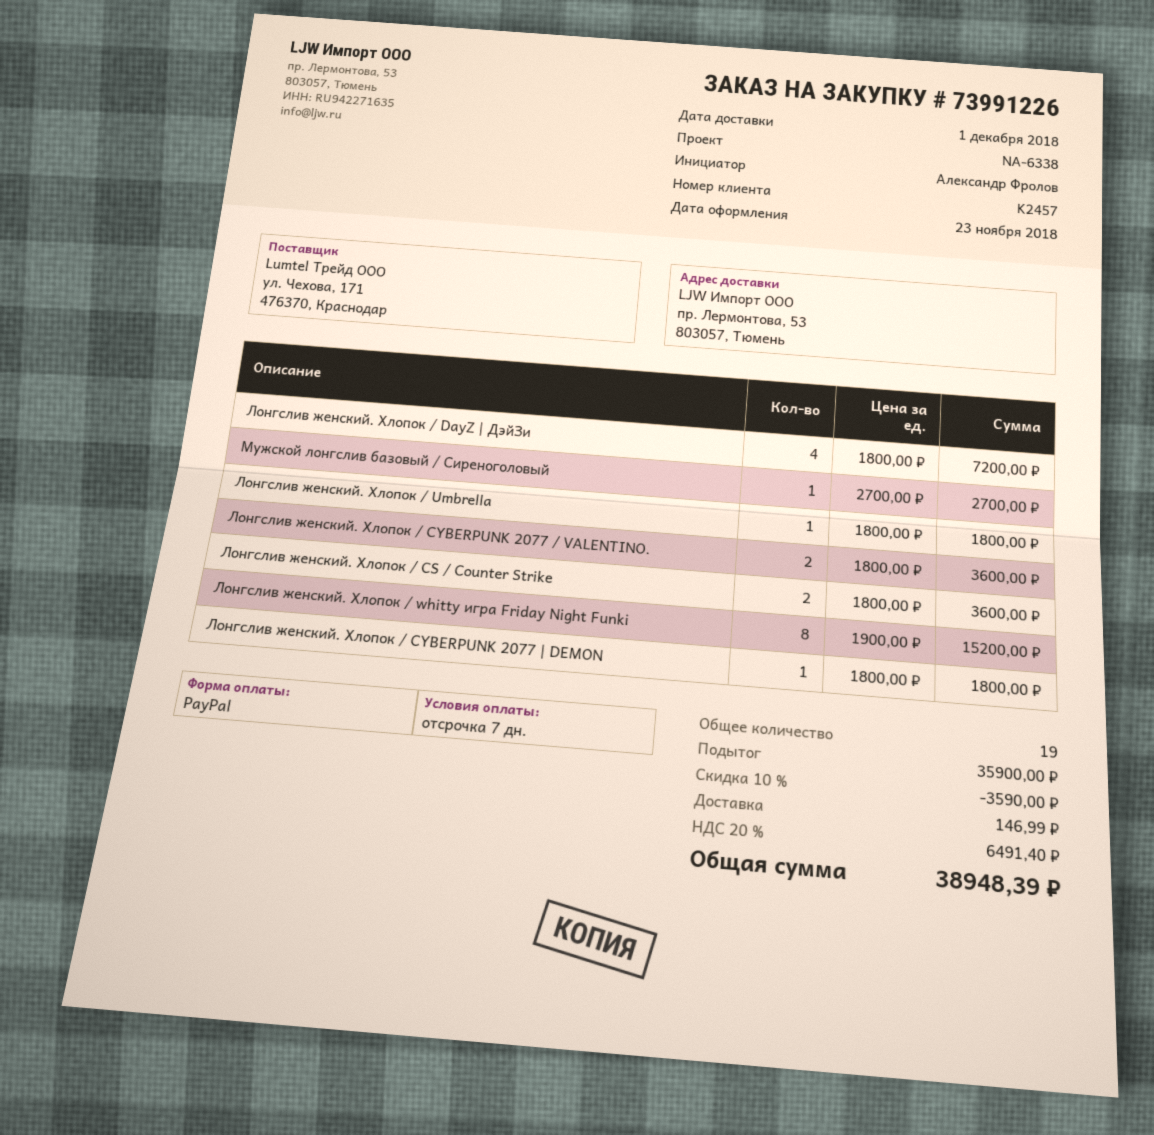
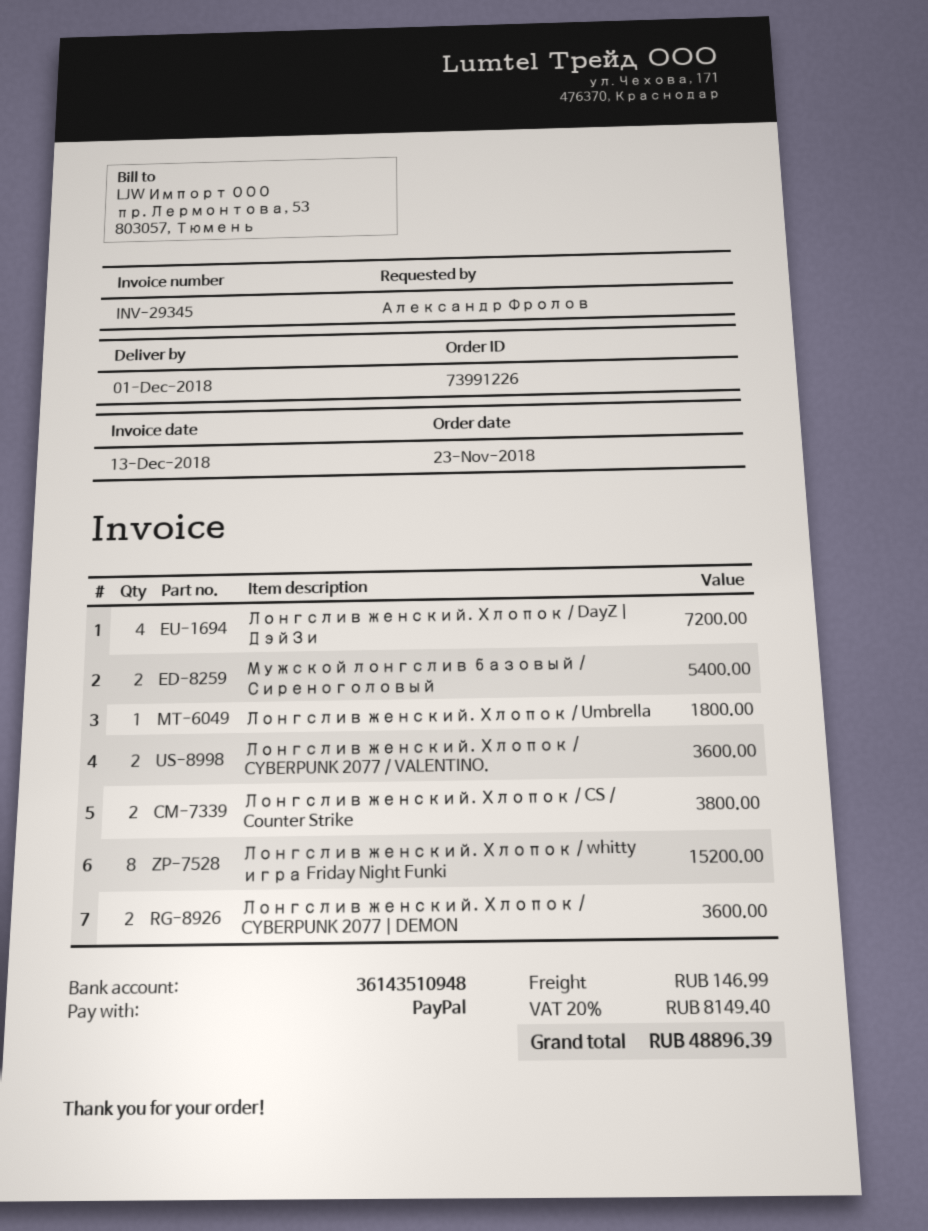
Мужской лонгслив базовый / Сиреноголовый: 1 for 2700.00 -> 2 for 5400.00
Лонгслив женский. Хлопок / CS / Counter Strike: 2 for 3600.00 -> 2 for 3800.00
Лонгслив женский. Хлопок / CYBERPUNK 2077 | DEMON: 1 for 1800.00 -> 2 for 3600.00
discount: 10% = 3590.00 -> none
tax: 20% = 6491.40 -> 20% = 8149.40
total: 38948.39 -> 48896.39

